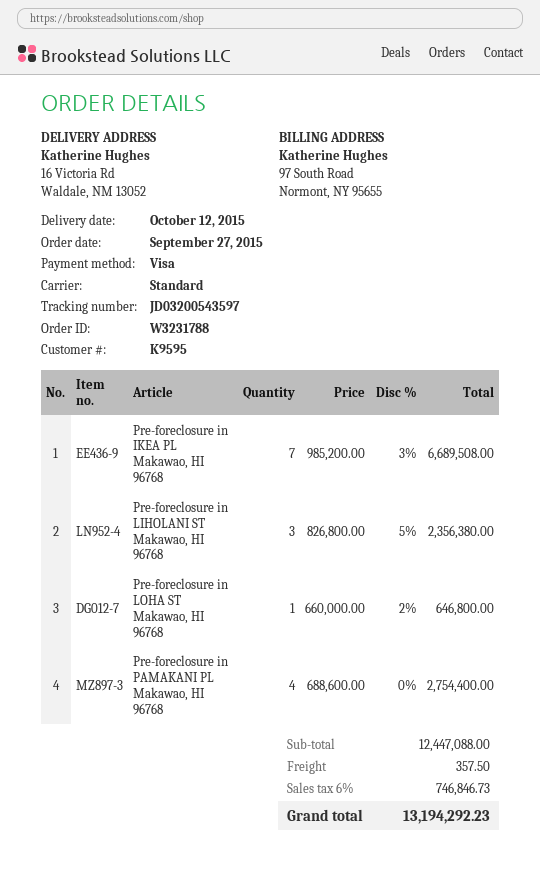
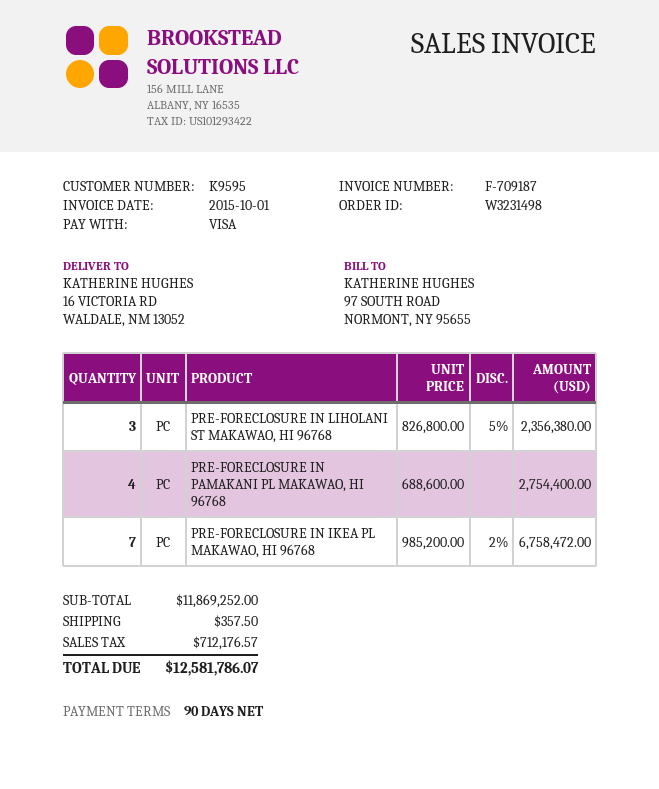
order number: W3231788 -> W3231498
Pre-foreclosure in IKEA PL Makawao, HI 96768: 7 x 985200.00 - 3% = 6689508.00 -> 7 x 985200.00 - 2% = 6758472.00
Pre-foreclosure in LOHA ST Makawao, HI 96768: 1 x 660000.00 - 2% = 646800.00 -> none
subtotal: 12447088.00 -> 11869252.00
tax: 746846.73 -> 712176.57
total: 13194292.23 -> 12581786.07

